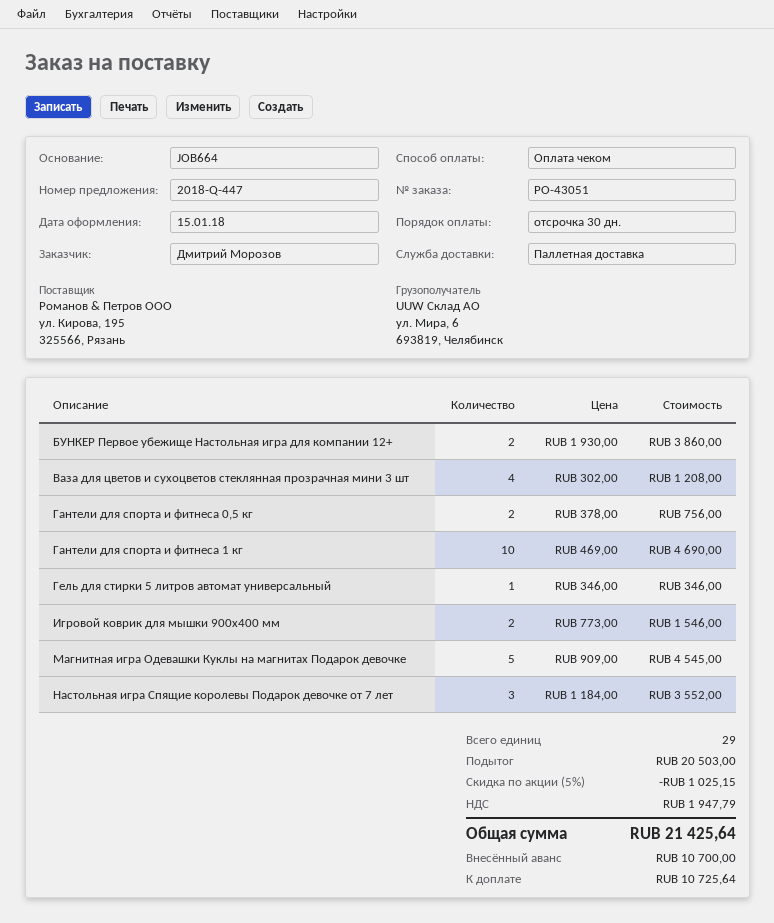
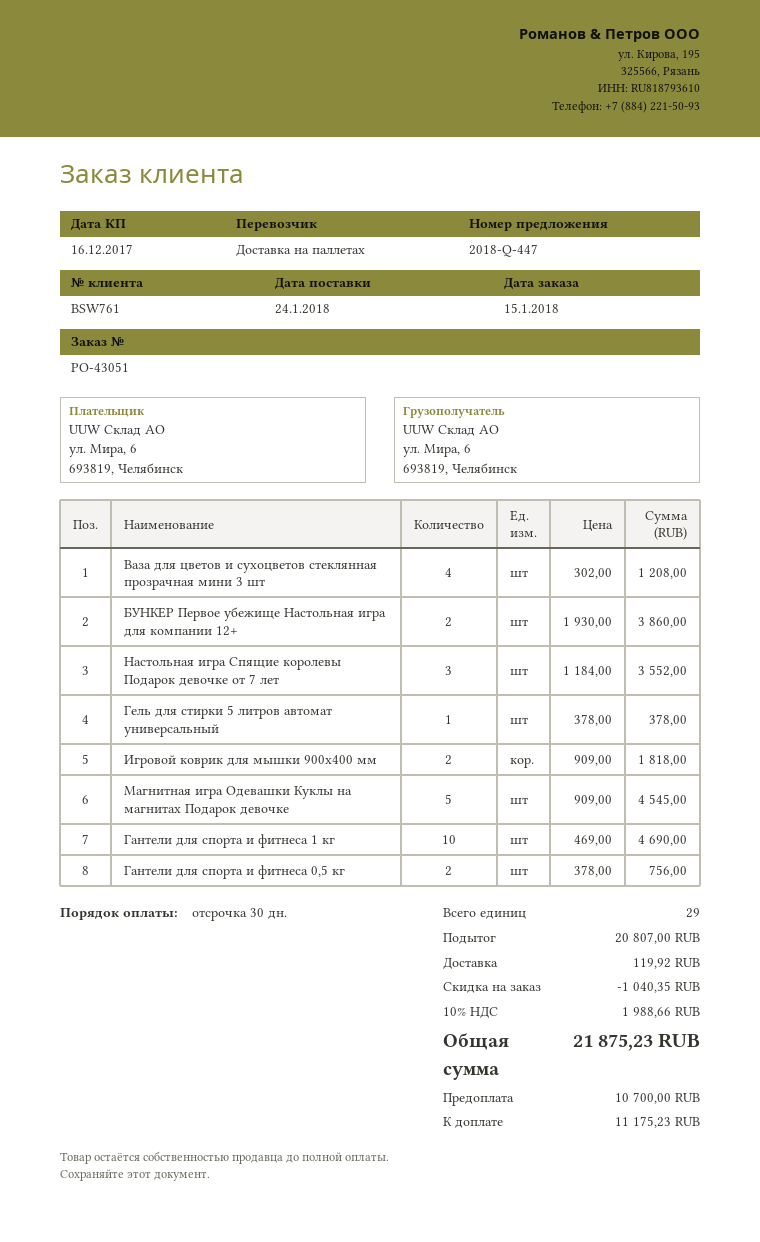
Гель для стирки 5 литров автомат универсальный: 1 x 346.00 = 346.00 -> 1 x 378.00 = 378.00
Игровой коврик для мышки 900х400 мм: 2 x 773.00 = 1546.00 -> 2 x 909.00 = 1818.00
subtotal: 20503.00 -> 20807.00
discount: 1025.15 -> 1040.35
shipping: none -> 119.92
tax: 1947.79 -> 1988.66
total: 21425.64 -> 21875.23
balance: 10725.64 -> 11175.23

